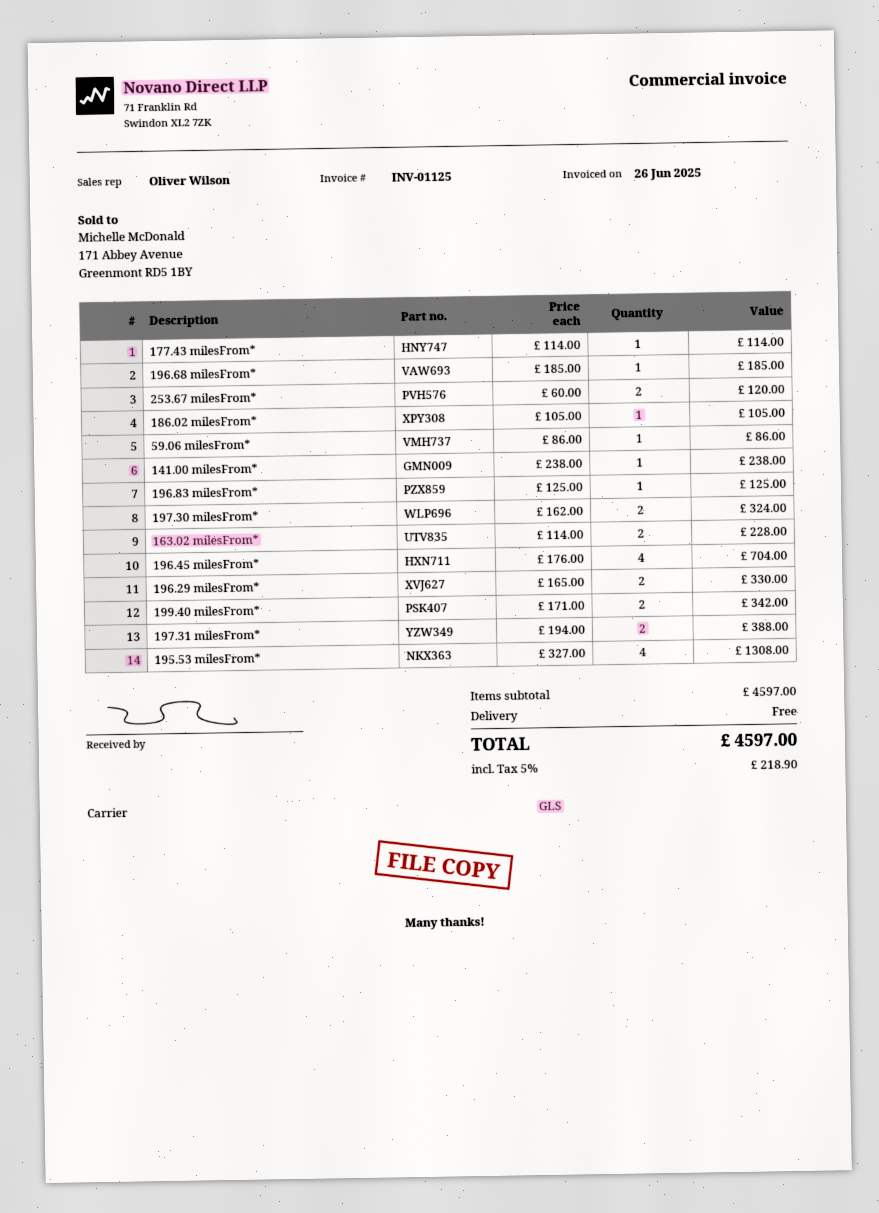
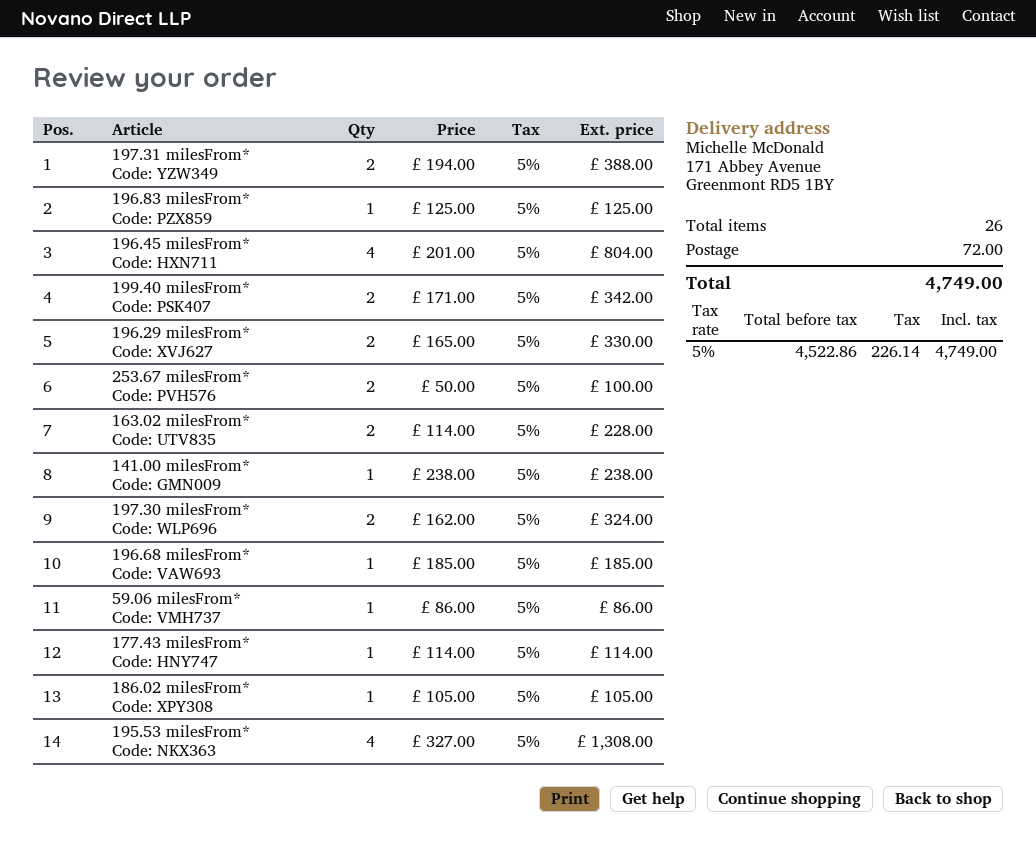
253.67 milesFrom*: 2 x 60.00 = 120.00 -> 2 x 50.00 = 100.00
196.45 milesFrom*: 4 x 176.00 = 704.00 -> 4 x 201.00 = 804.00
shipping: 0.00 -> 72.00
tax: 5% = 218.90 -> 5% = 226.14
total: 4597.00 -> 4749.00

